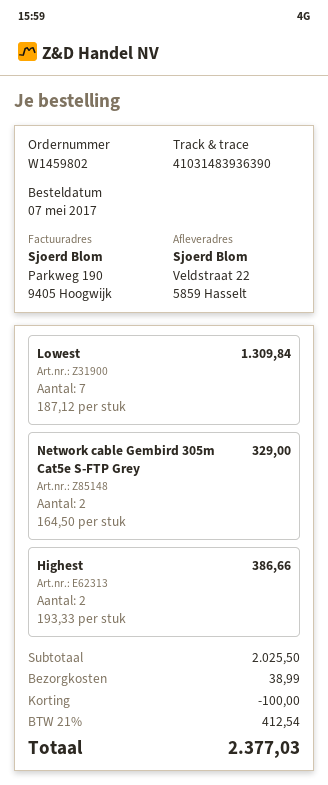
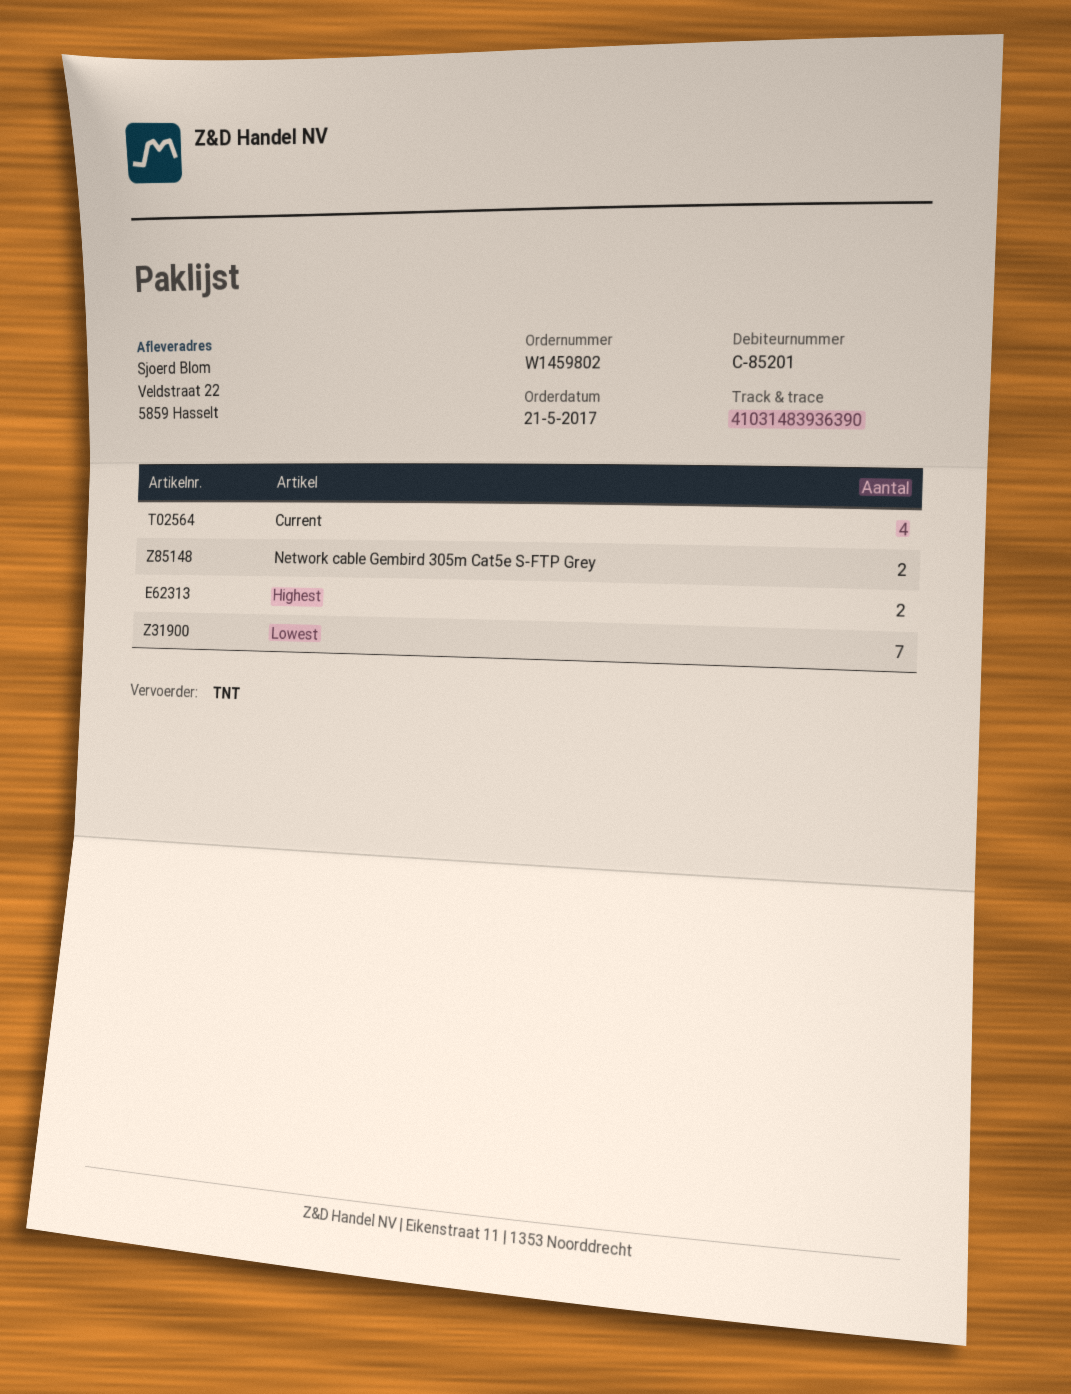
order date: 2017-05-07 -> 2017-05-21
Current: none -> 4

